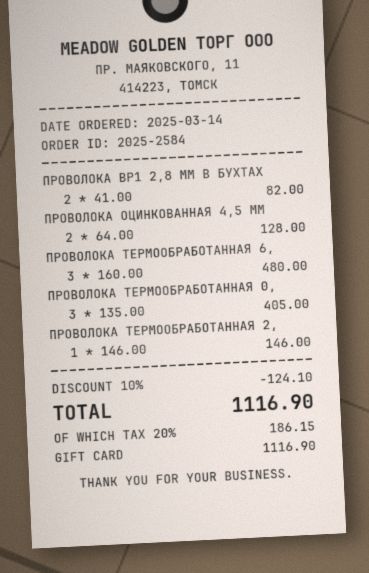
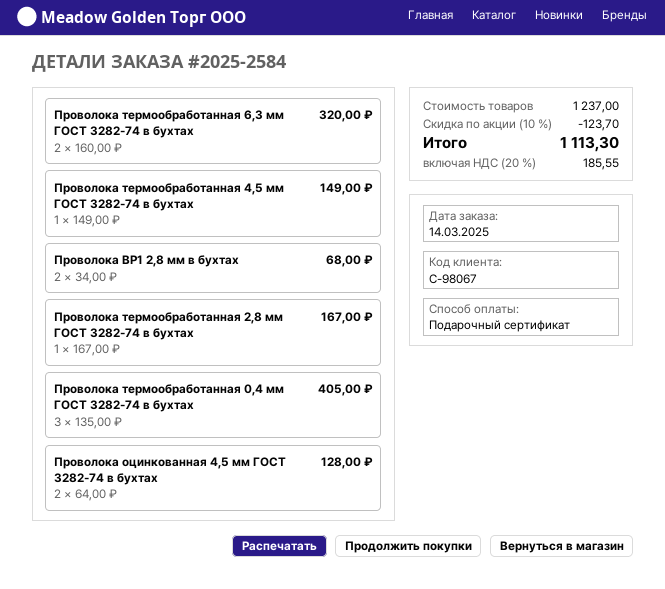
ПРОВОЛОКА ВР1 2,8 ММ В БУХТАХ: 2 x 41.00 = 82.00 -> 2 x 34.00 = 68.00
ПРОВОЛОКА ТЕРМООБРАБОТАННАЯ 6,: 3 x 160.00 = 480.00 -> 2 x 160.00 = 320.00
ПРОВОЛОКА ТЕРМООБРАБОТАННАЯ 2,: 1 x 146.00 = 146.00 -> 1 x 167.00 = 167.00
Проволока термообработанная 4,5 мм ГОСТ 3282-74 в бухтах: none -> 1 x 149.00 = 149.00
discount: 10% = 124.10 -> 10% = 123.70
tax: 20% = 186.15 -> 20% = 185.55
total: 1116.90 -> 1113.30

